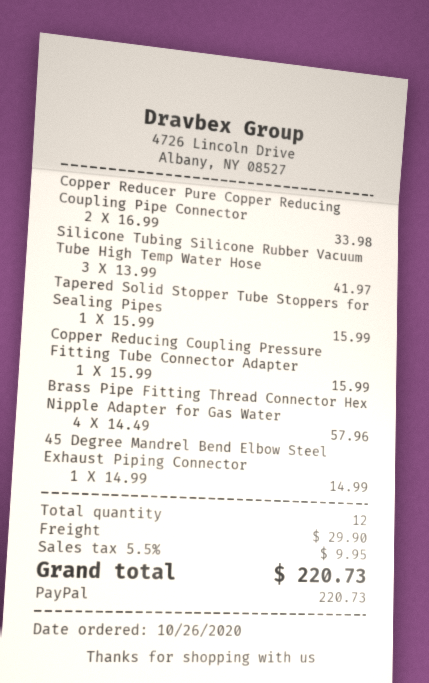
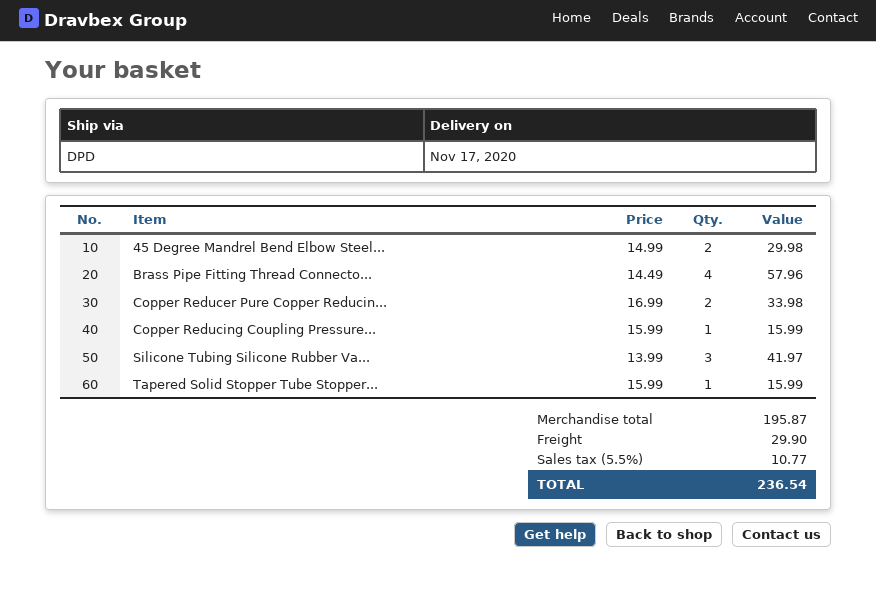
45 Degree Mandrel Bend Elbow Steel Exhaust Piping Connector: 1 x 14.99 = 14.99 -> 2 x 14.99 = 29.98
tax: 5.5% = 9.95 -> 5.5% = 10.77
total: 220.73 -> 236.54

